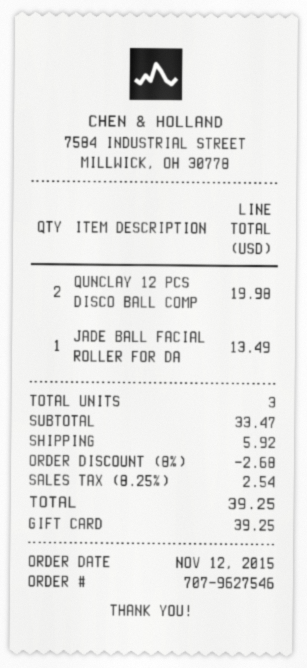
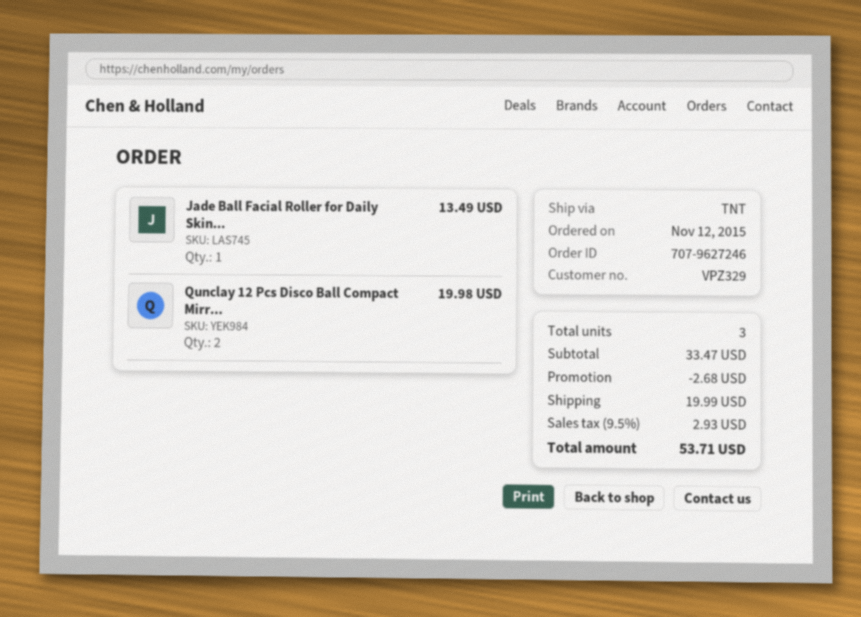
order number: 707-9627546 -> 707-9627246
shipping: 5.92 -> 19.99
tax: 8.25% = 2.54 -> 9.5% = 2.93
total: 39.25 -> 53.71

